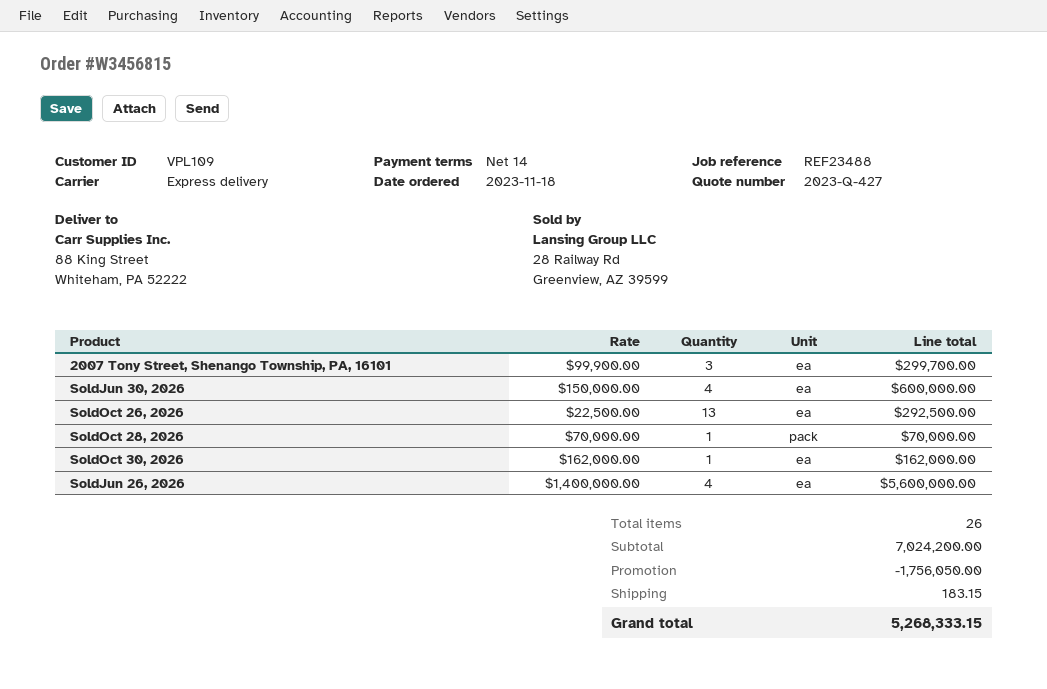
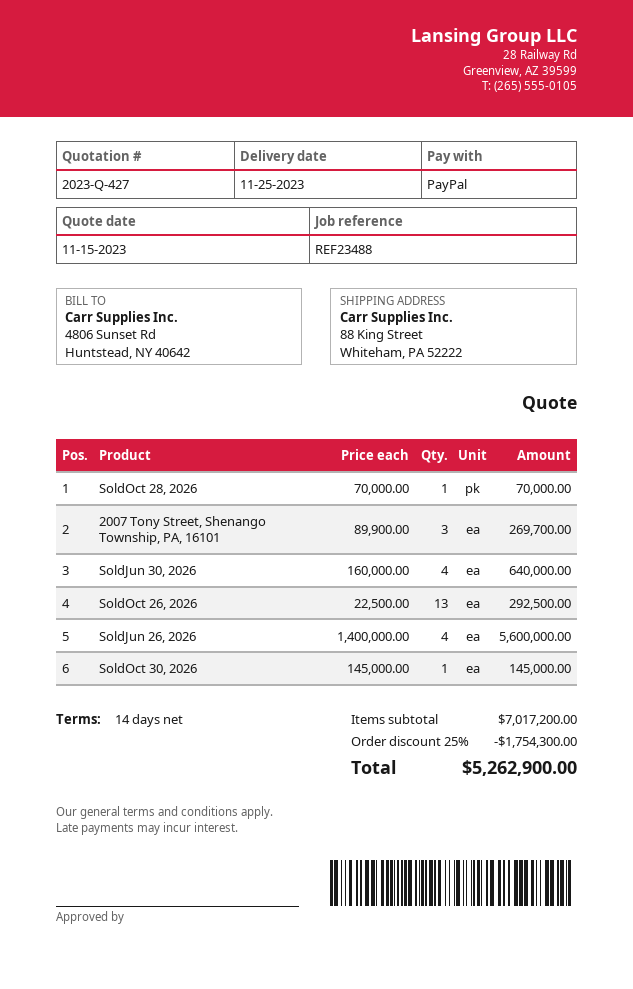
2007 Tony Street, Shenango Township, PA, 16101: 3 x 99900.00 = 299700.00 -> 3 x 89900.00 = 269700.00
SoldJun 30, 2026: 4 x 150000.00 = 600000.00 -> 4 x 160000.00 = 640000.00
SoldOct 30, 2026: 1 x 162000.00 = 162000.00 -> 1 x 145000.00 = 145000.00
subtotal: 7024200.00 -> 7017200.00
discount: 1756050.00 -> 1754300.00
shipping: 183.15 -> none
total: 5268333.15 -> 5262900.00

